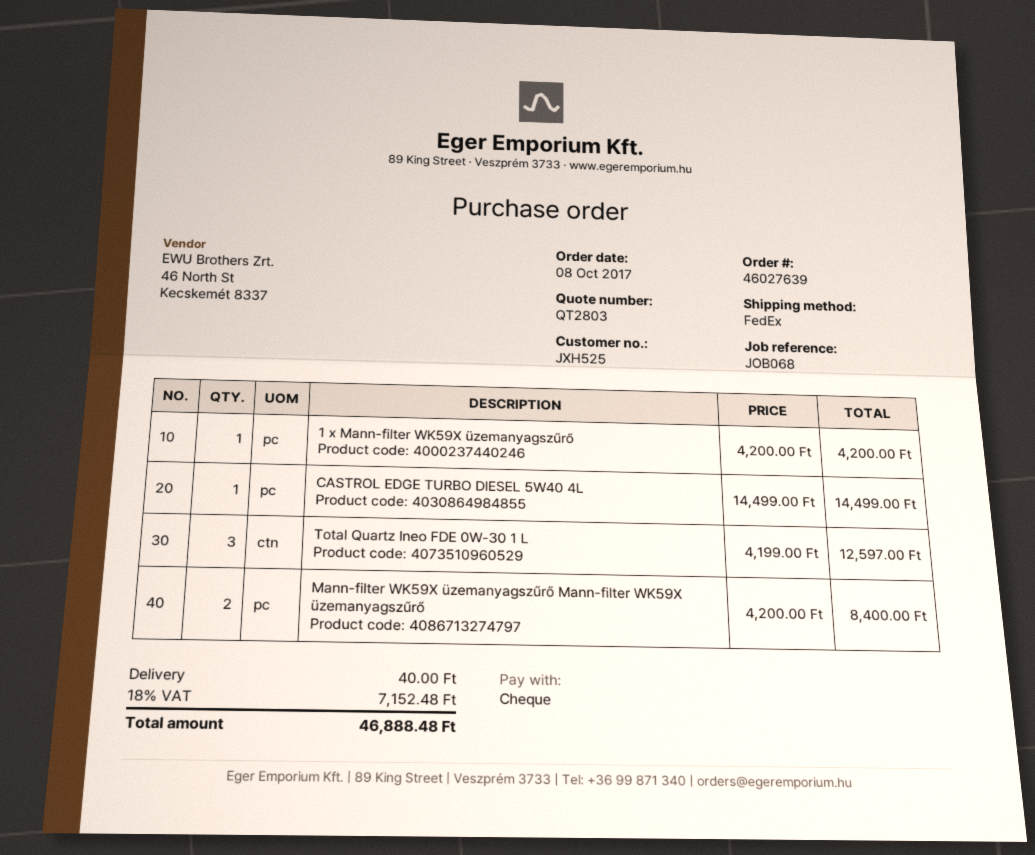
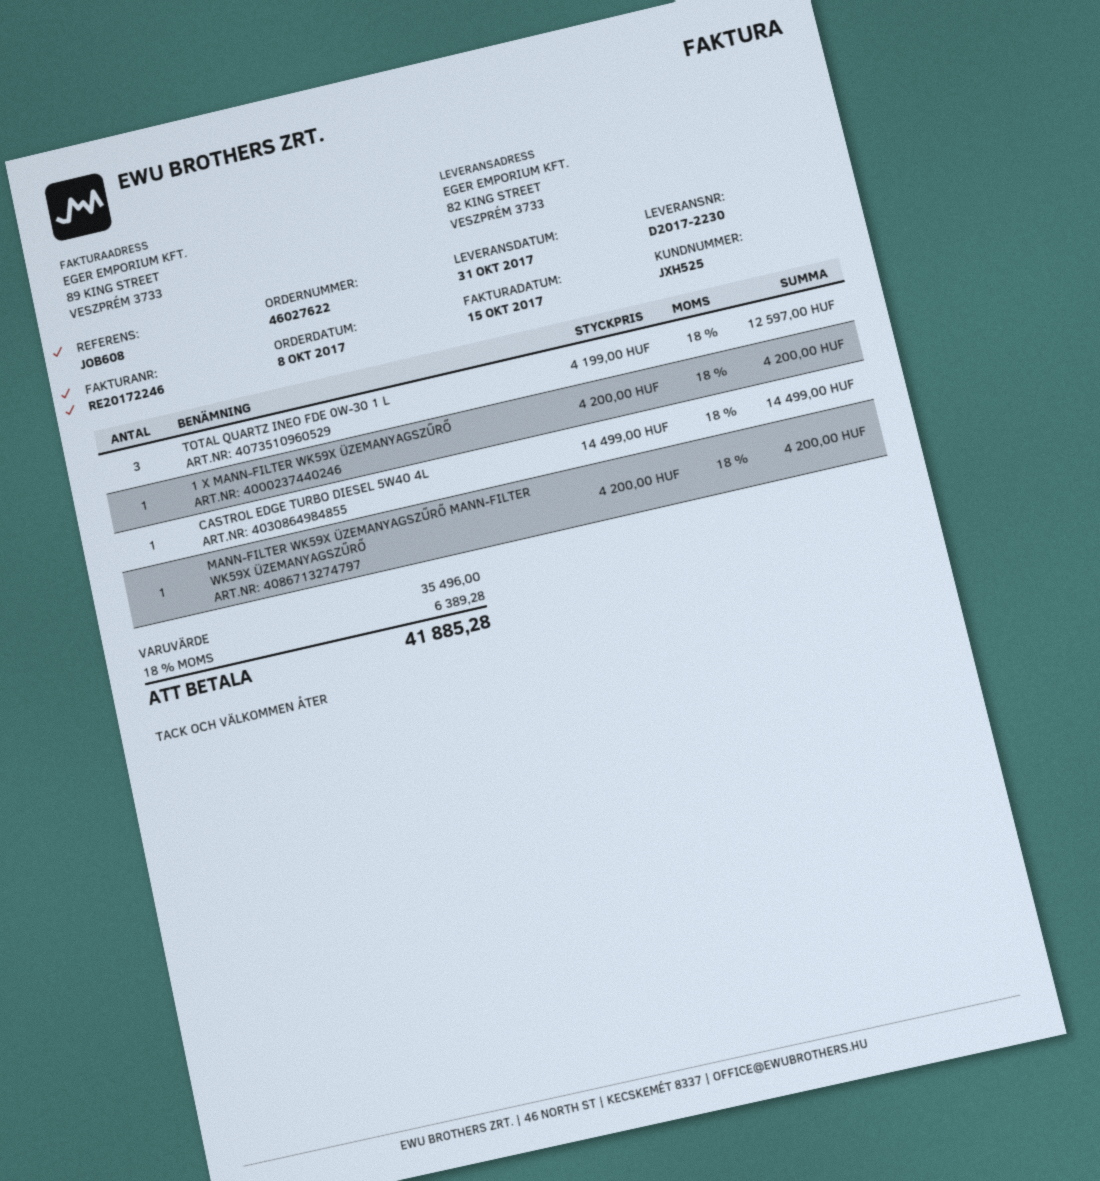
order number: 46027639 -> 46027622
reference: JOB068 -> JOB608
Mann-filter WK59X üzemanyagszűrő Mann-filter WK59X üzemanyagszűrő: 2 x 4200.00 = 8400.00 -> 1 x 4200.00 = 4200.00
shipping: 40.00 -> none
tax: 18% = 7152.48 -> 18% = 6389.28
total: 46888.48 -> 41885.28

